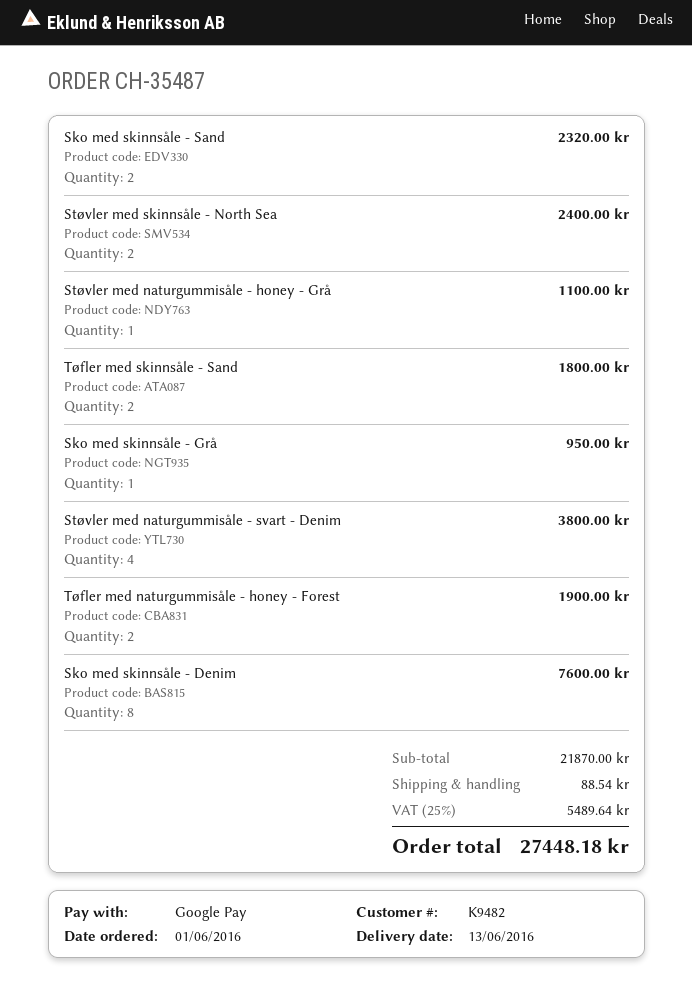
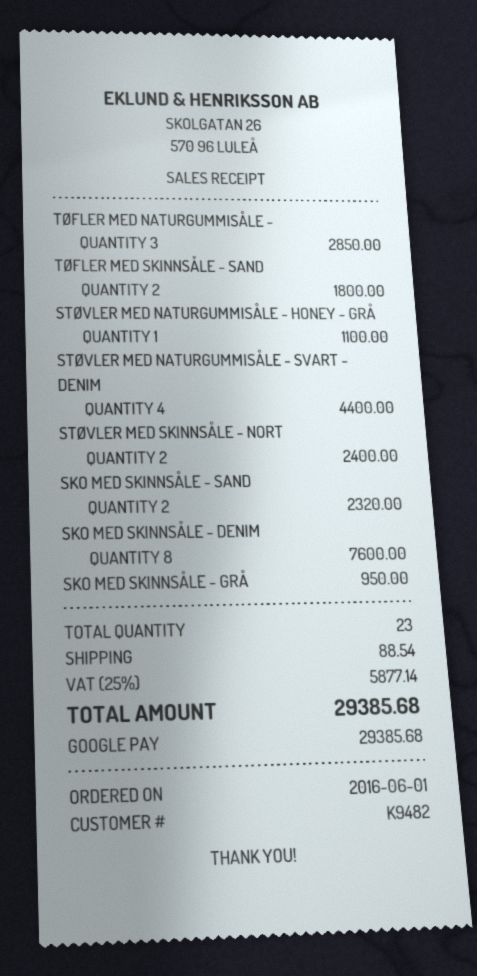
Støvler med naturgummisåle - svart - Denim: 4 for 3800.00 -> 4 for 4400.00
Tøfler med naturgummisåle - honey - Forest: 2 for 1900.00 -> 3 for 2850.00
tax: 25% = 5489.64 -> 25% = 5877.14
total: 27448.18 -> 29385.68

